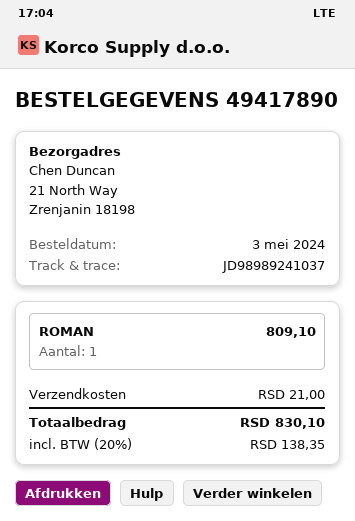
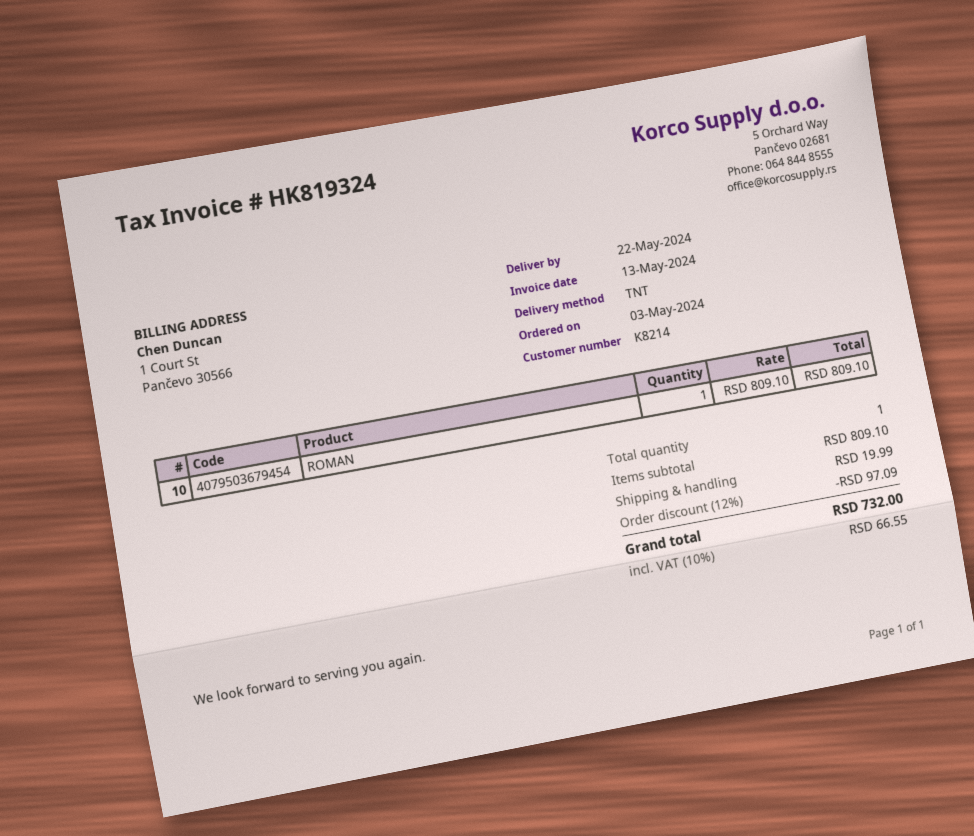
discount: none -> 12% = 97.09
shipping: 21.00 -> 19.99
tax: 20% = 138.35 -> 10% = 66.55
total: 830.10 -> 732.00

